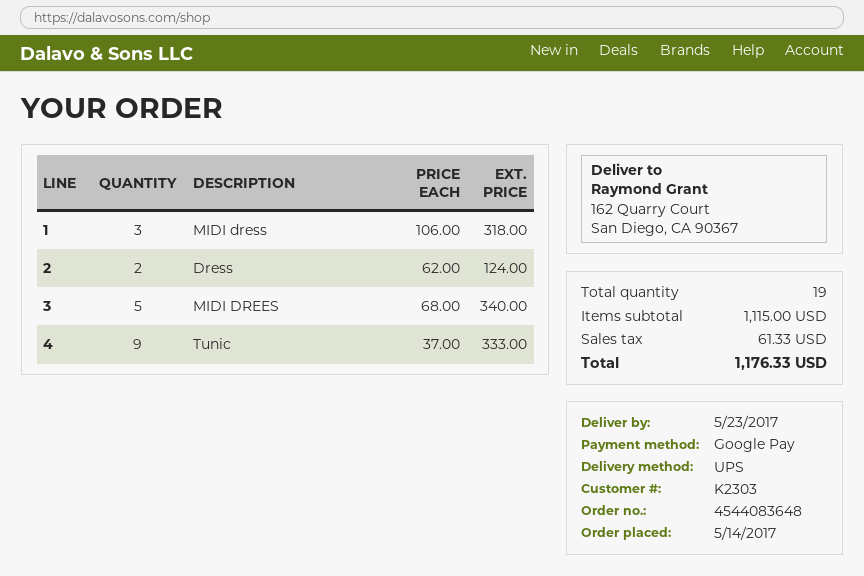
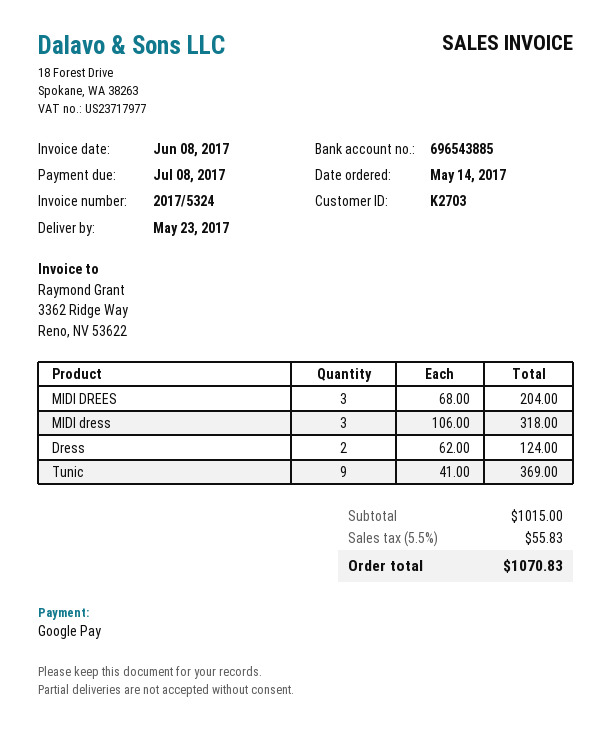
customer number: K2303 -> K2703
MIDI DREES: 5 x 68.00 = 340.00 -> 3 x 68.00 = 204.00
Tunic: 9 x 37.00 = 333.00 -> 9 x 41.00 = 369.00
subtotal: 1115.00 -> 1015.00
tax: 61.33 -> 55.83
total: 1176.33 -> 1070.83

